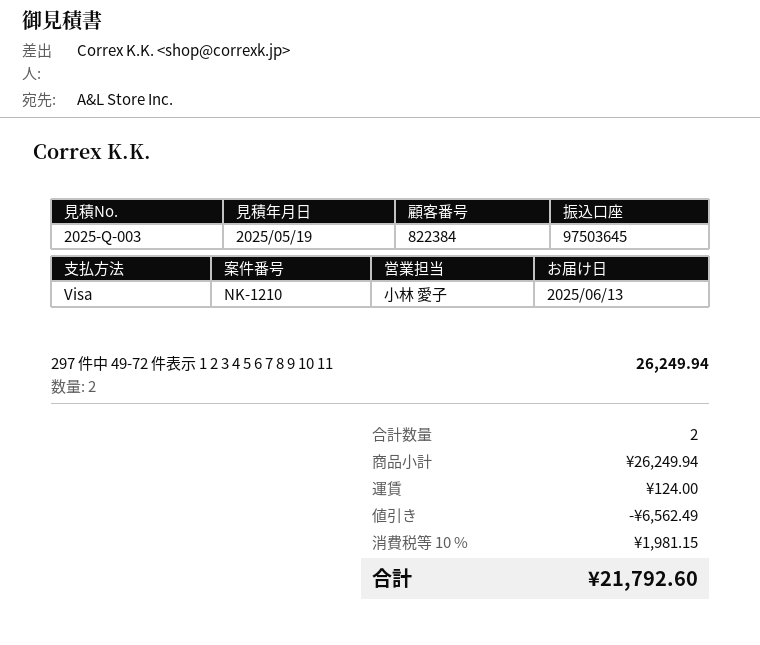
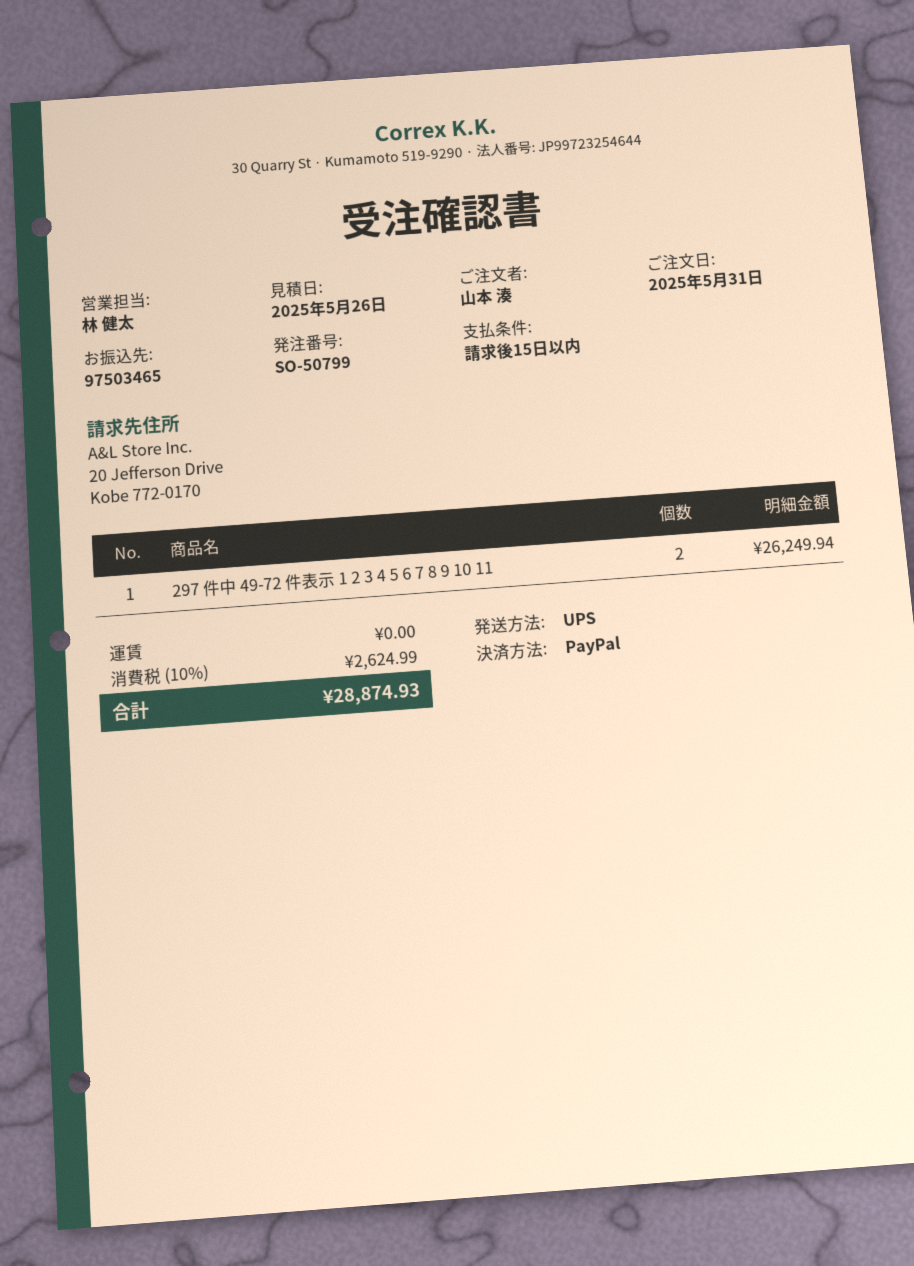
quote date: 2025-05-19 -> 2025-05-26
sales rep: 小林 愛子 -> 林 健太
payment method: Visa -> PayPal
bank account: 97503645 -> 97503465
discount: 6562.49 -> none
shipping: 124.00 -> 0.00
tax: 10% = 1981.15 -> 10% = 2624.99
total: 21792.60 -> 28874.93

